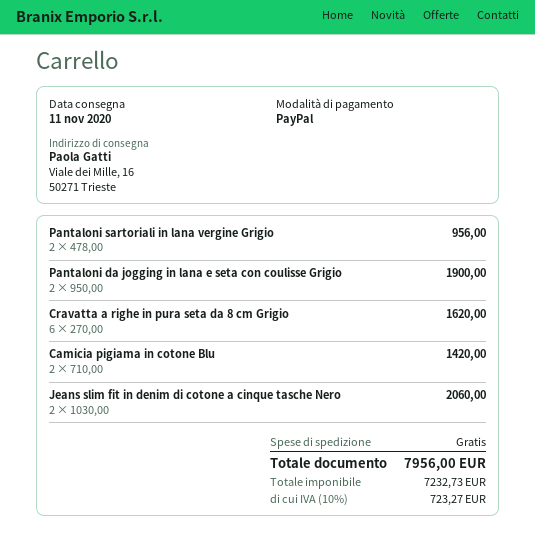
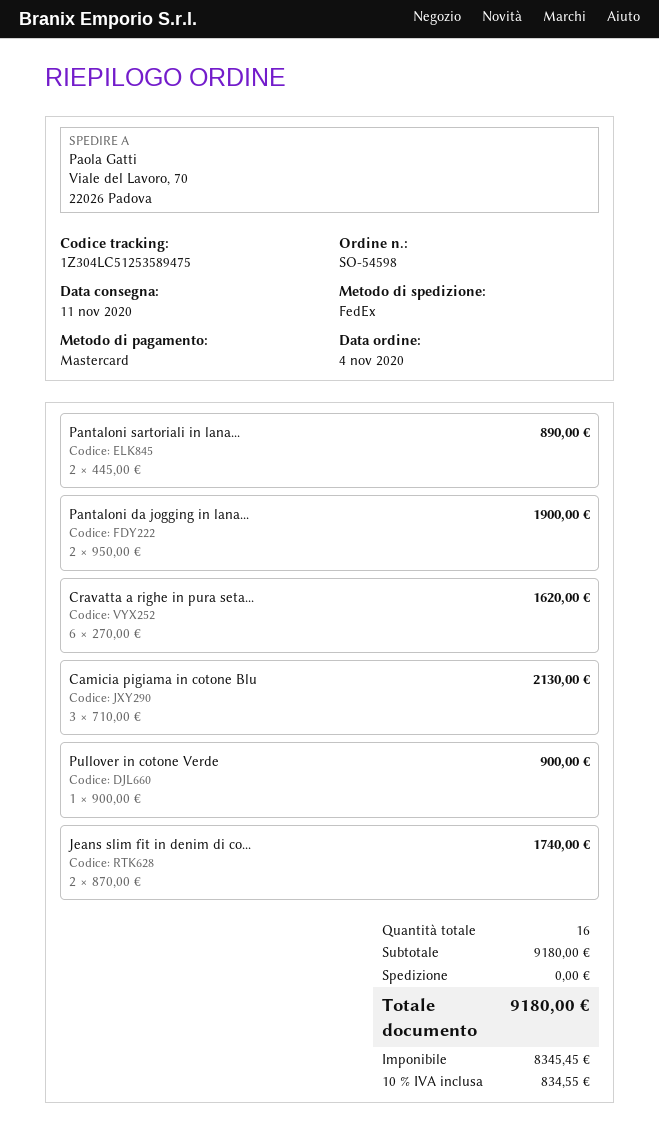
payment method: PayPal -> Mastercard
ship to: Viale dei Mille, 16, 50271 Trieste -> Viale del Lavoro, 70, 22026 Padova
Pantaloni sartoriali in lana vergine Grigio: 2 x 478.00 = 956.00 -> 2 x 445.00 = 890.00
Camicia pigiama in cotone Blu: 2 x 710.00 = 1420.00 -> 3 x 710.00 = 2130.00
Jeans slim fit in denim di cotone a cinque tasche Nero: 2 x 1030.00 = 2060.00 -> 2 x 870.00 = 1740.00
Pullover in cotone Verde: none -> 1 x 900.00 = 900.00
net: 7232.73 -> 8345.45
tax: 10% = 723.27 -> 10% = 834.55
total: 7956.00 -> 9180.00

